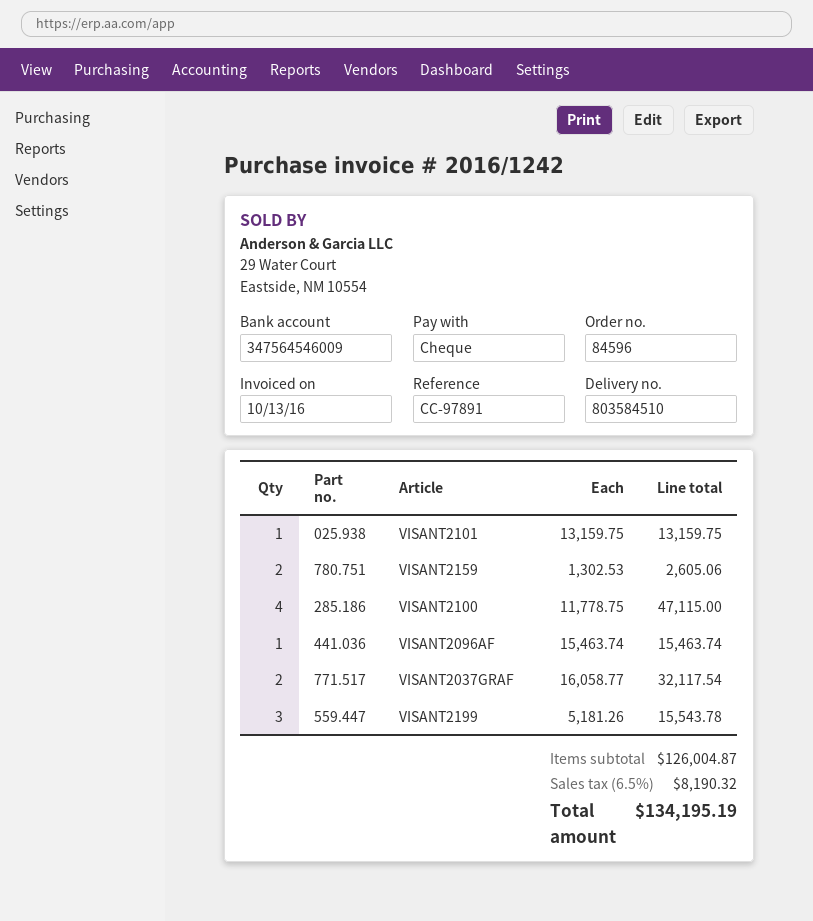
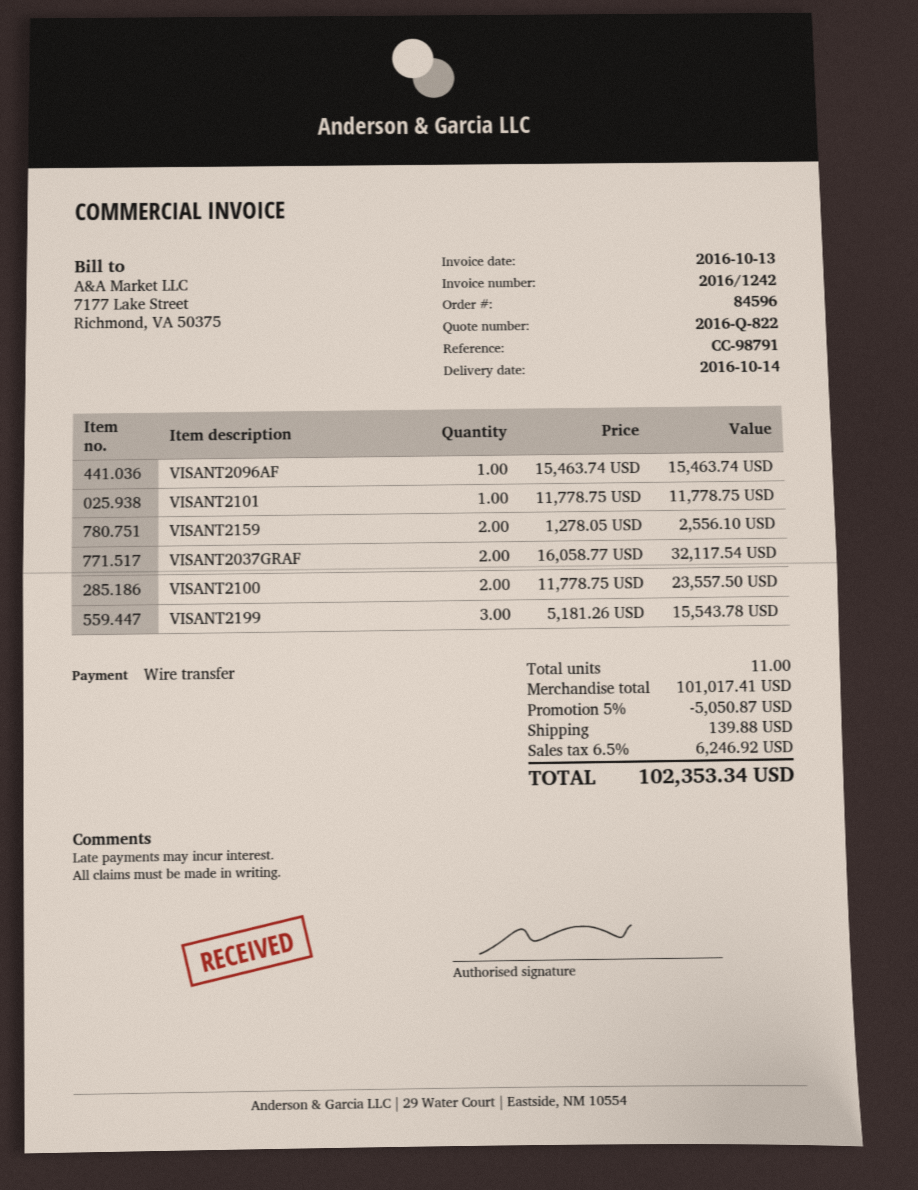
reference: CC-97891 -> CC-98791
payment method: cheque -> bank transfer
VISANT2101: 1 x 13159.75 = 13159.75 -> 1 x 11778.75 = 11778.75
VISANT2159: 2 x 1302.53 = 2605.06 -> 2 x 1278.05 = 2556.10
VISANT2100: 4 x 11778.75 = 47115.00 -> 2 x 11778.75 = 23557.50
subtotal: 126004.87 -> 101017.41
discount: none -> 5% = 5050.87
shipping: none -> 139.88
tax: 6.5% = 8190.32 -> 6.5% = 6246.92
total: 134195.19 -> 102353.34

